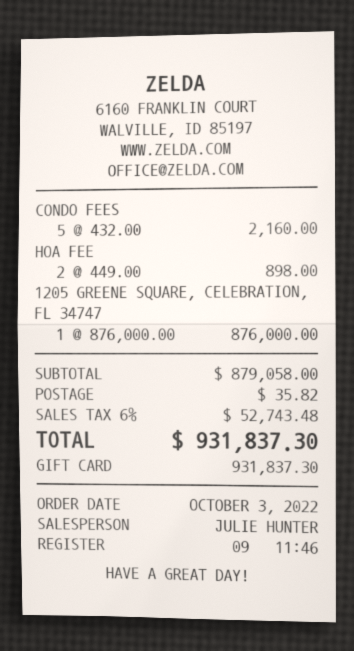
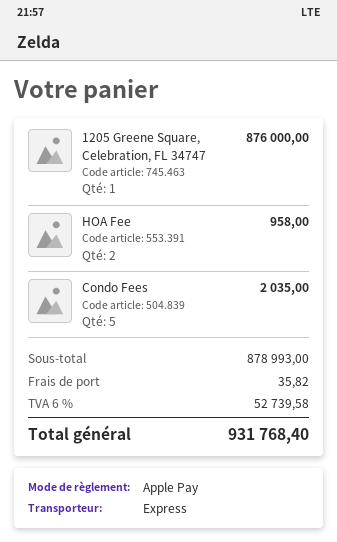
payment method: gift card -> Apple Pay
CONDO FEES: 5 for 2160.00 -> 5 for 2035.00
HOA FEE: 2 for 898.00 -> 2 for 958.00
subtotal: 879058.00 -> 878993.00
tax: 6% = 52743.48 -> 6% = 52739.58
total: 931837.30 -> 931768.40

